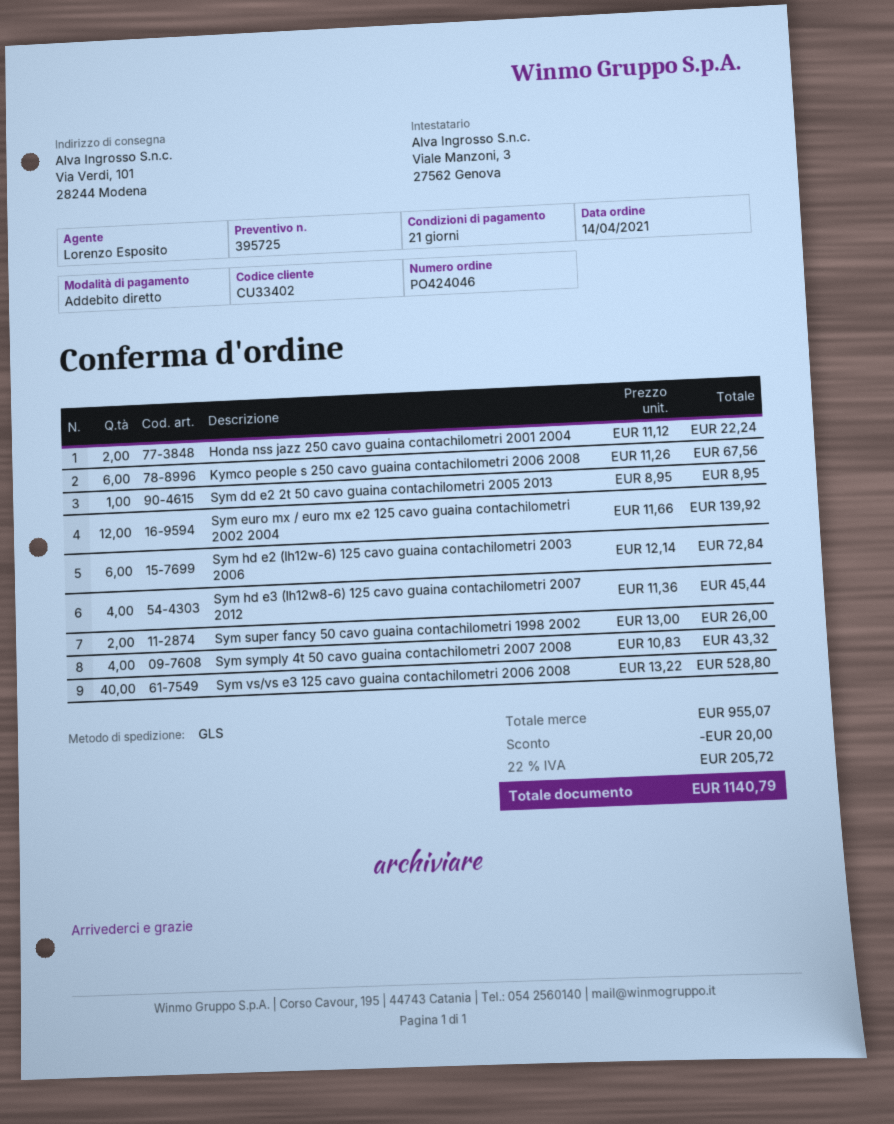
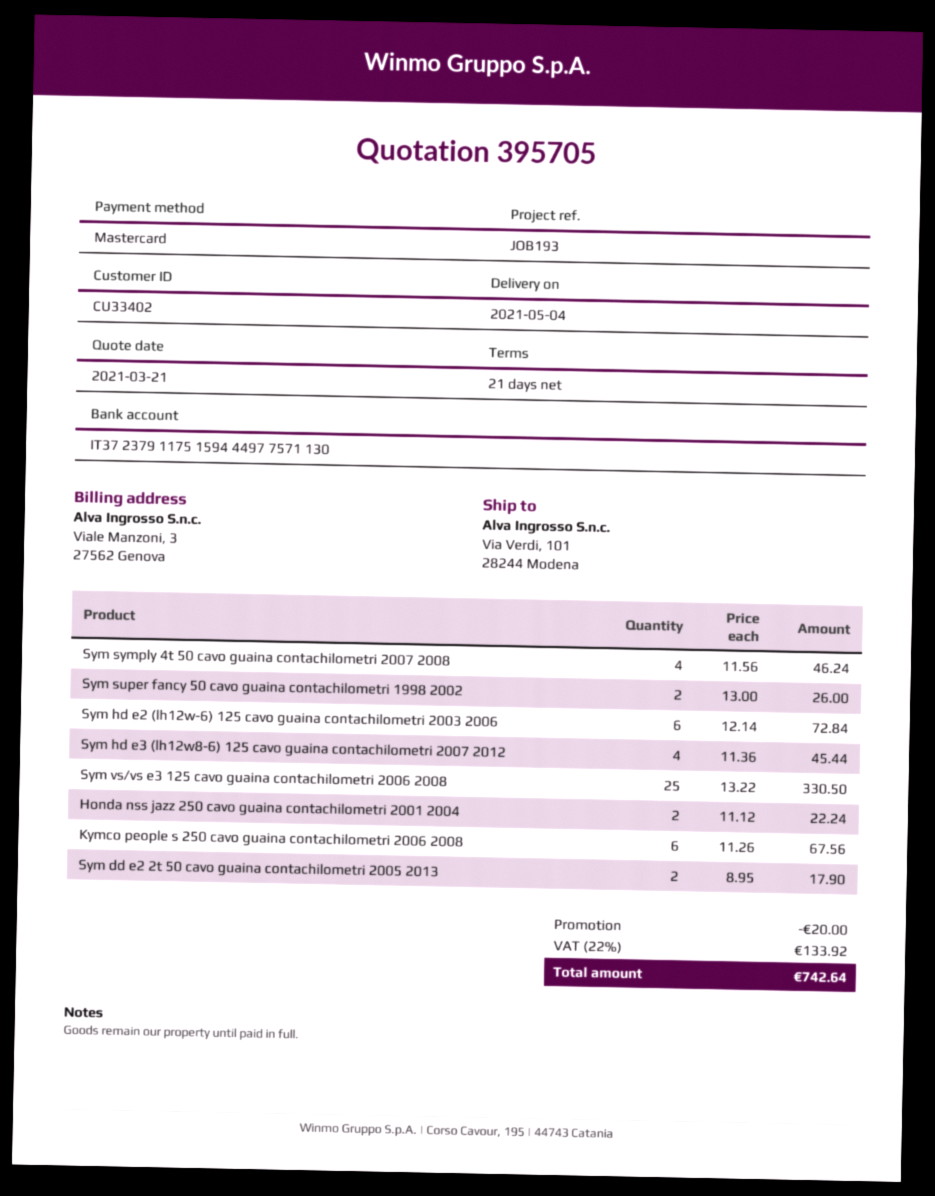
quote number: 395725 -> 395705
payment method: direct debit -> Mastercard
Sym dd e2 2t 50 cavo guaina contachilometri 2005 2013: 1 x 8.95 = 8.95 -> 2 x 8.95 = 17.90
Sym euro mx / euro mx e2 125 cavo guaina contachilometri 2002 2004: 12 x 11.66 = 139.92 -> none
Sym symply 4t 50 cavo guaina contachilometri 2007 2008: 4 x 10.83 = 43.32 -> 4 x 11.56 = 46.24
Sym vs/vs e3 125 cavo guaina contachilometri 2006 2008: 40 x 13.22 = 528.80 -> 25 x 13.22 = 330.50
tax: 22% = 205.72 -> 22% = 133.92
total: 1140.79 -> 742.64

